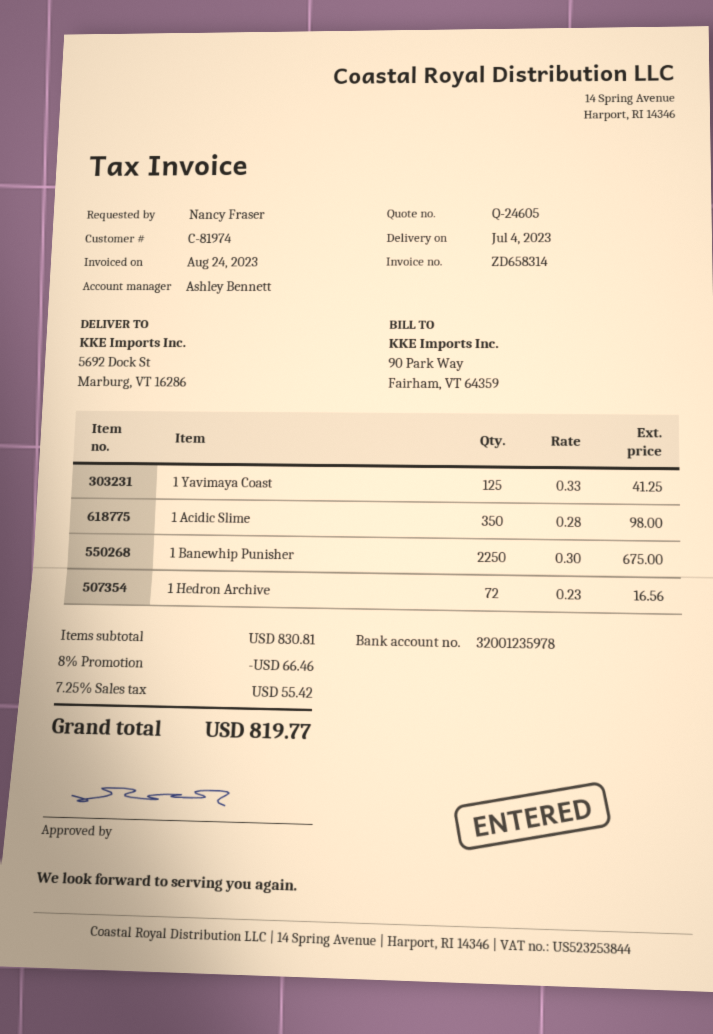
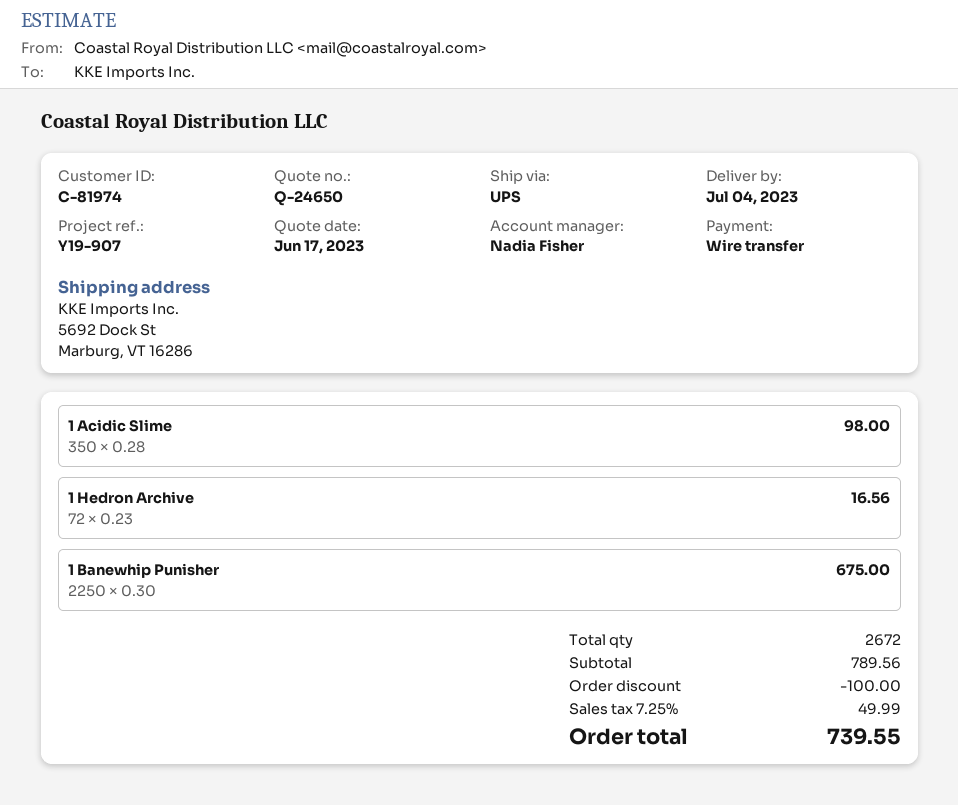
quote number: Q-24605 -> Q-24650
sales rep: Ashley Bennett -> Nadia Fisher
1 Yavimaya Coast: 125 x 0.33 = 41.25 -> none
subtotal: 830.81 -> 789.56
discount: 66.46 -> 100.00
tax: 7.25% = 55.42 -> 7.25% = 49.99
total: 819.77 -> 739.55

